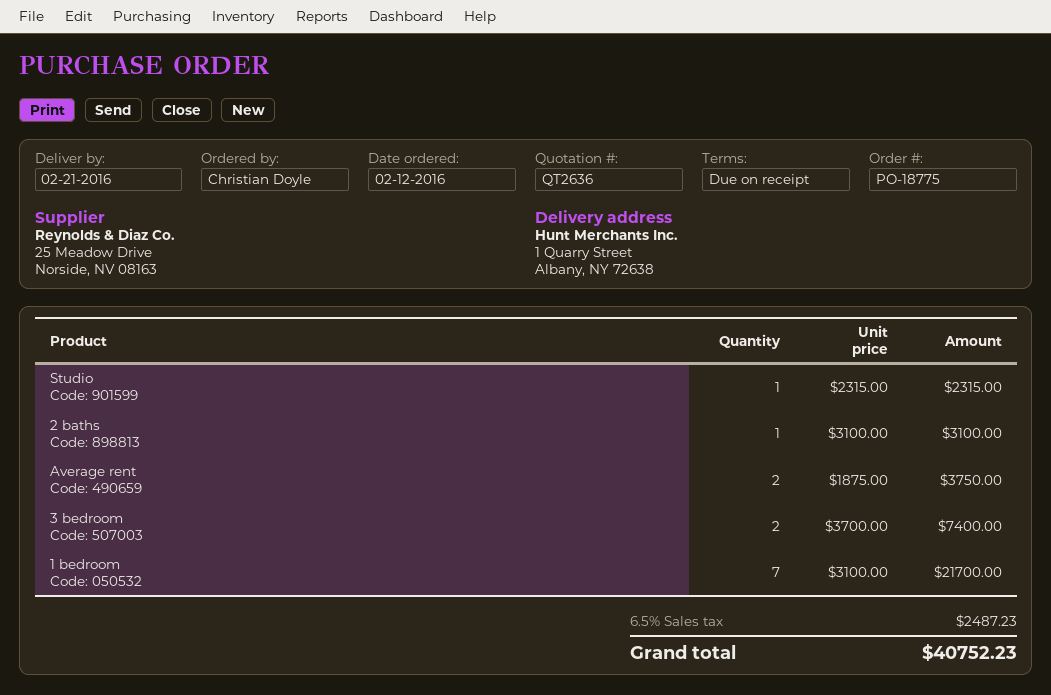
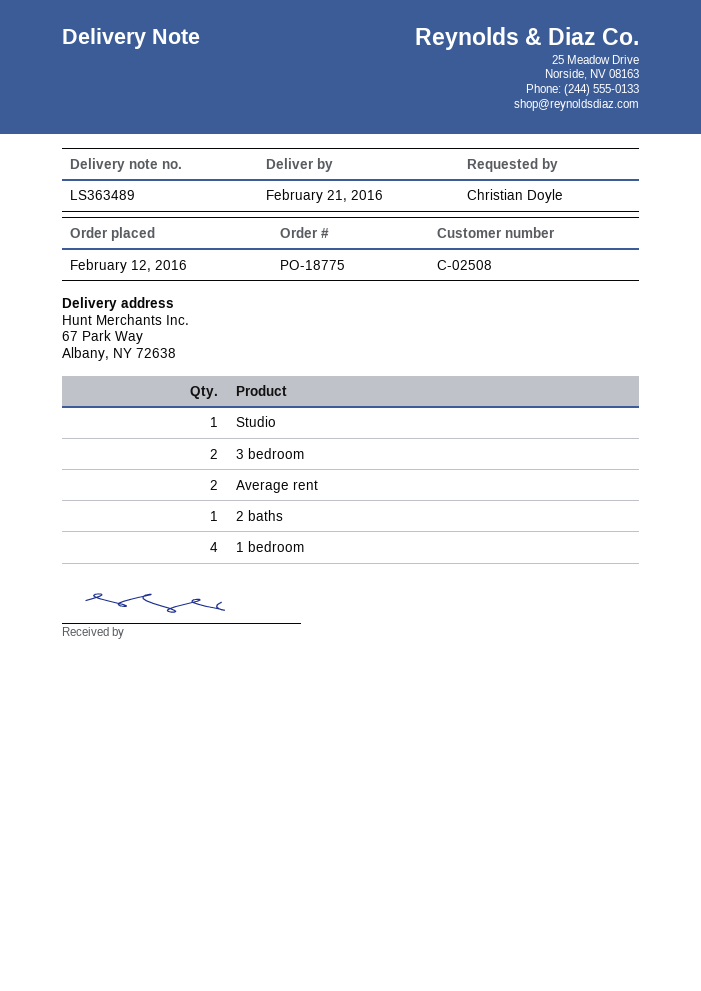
ship to: 1 Quarry Street, Albany, NY 72638 -> 67 Park Way, Albany, NY 72638
1 bedroom: 7 -> 4

